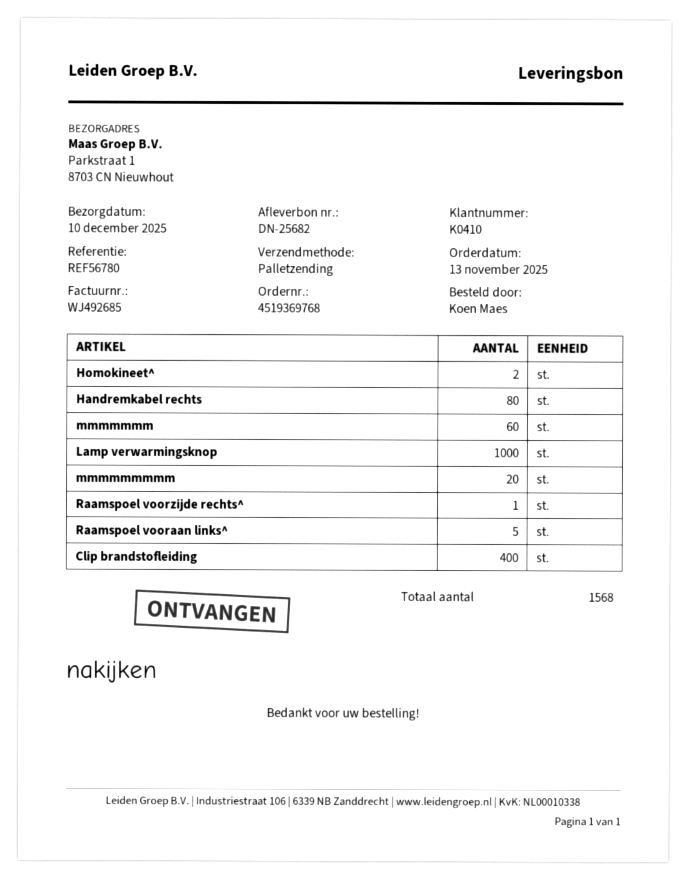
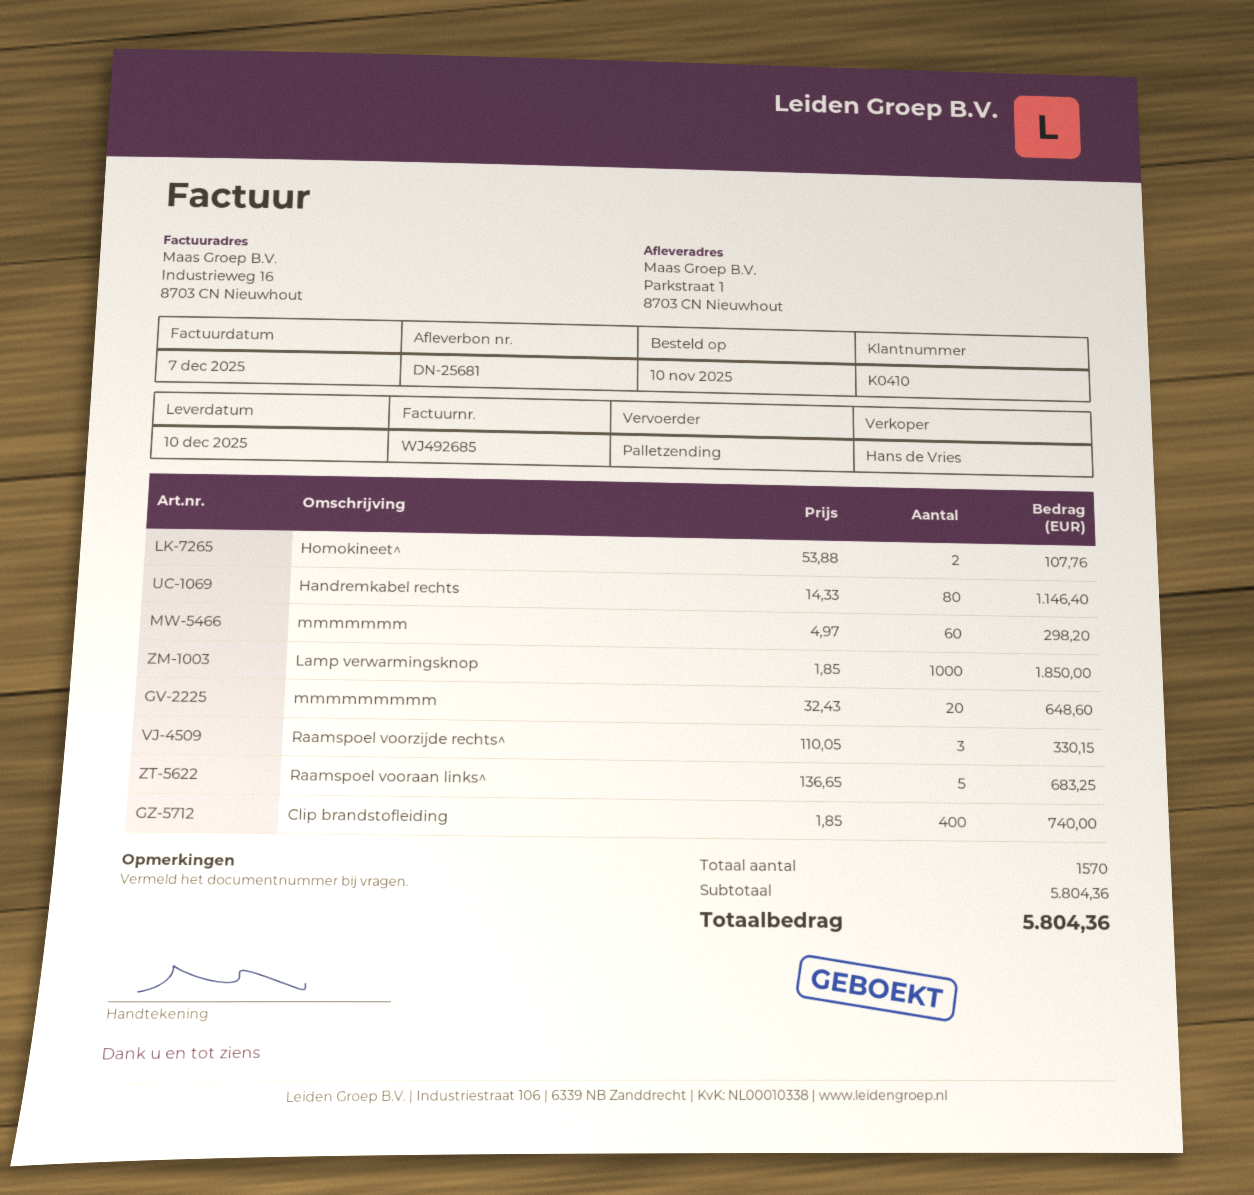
order date: 2025-11-13 -> 2025-11-10
delivery note number: DN-25682 -> DN-25681
Raamspoel voorzijde rechts^: 1 -> 3
total quantity: 1568 -> 1570

